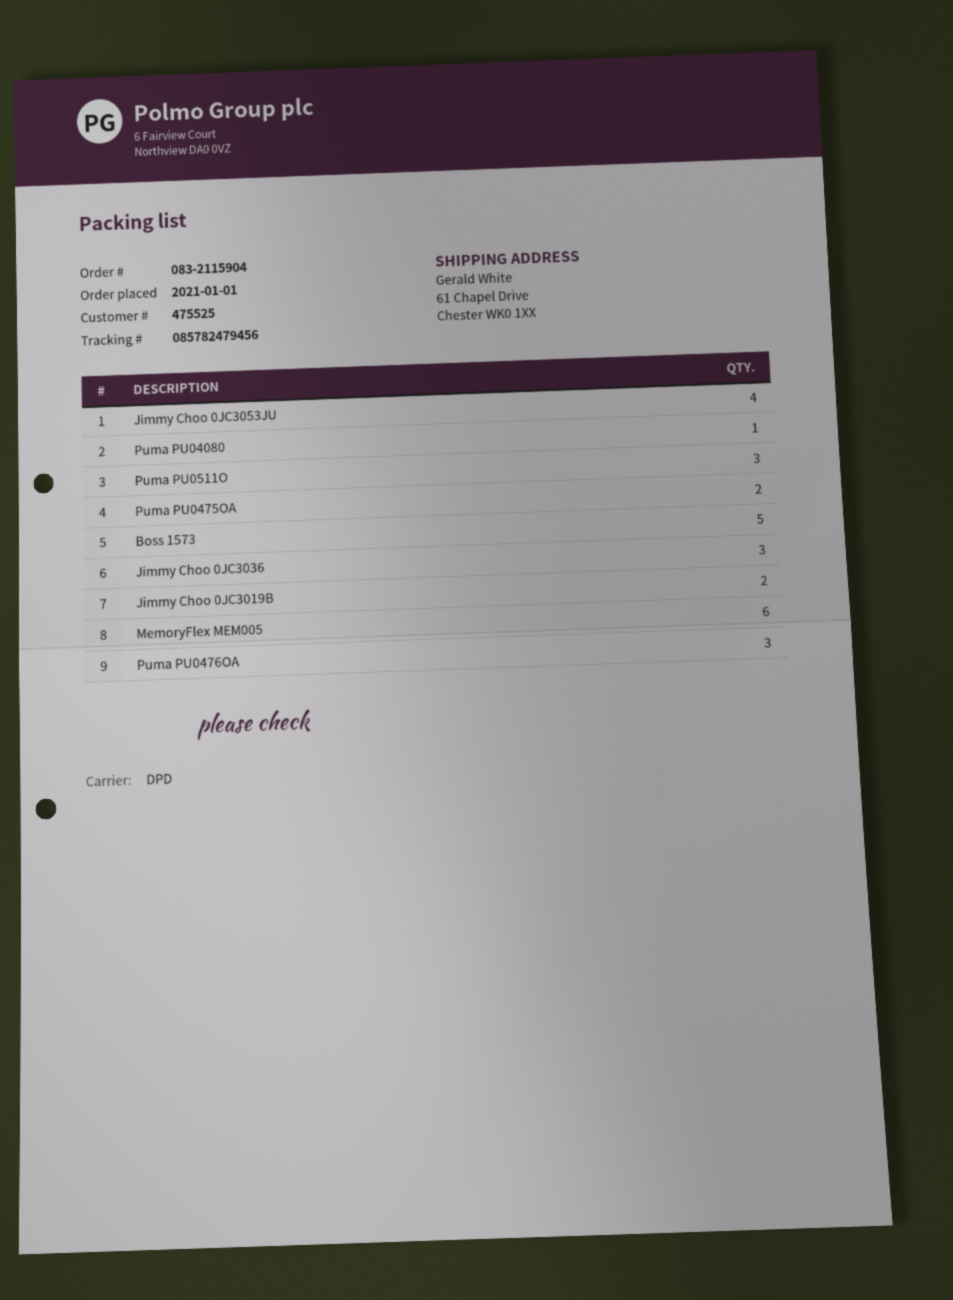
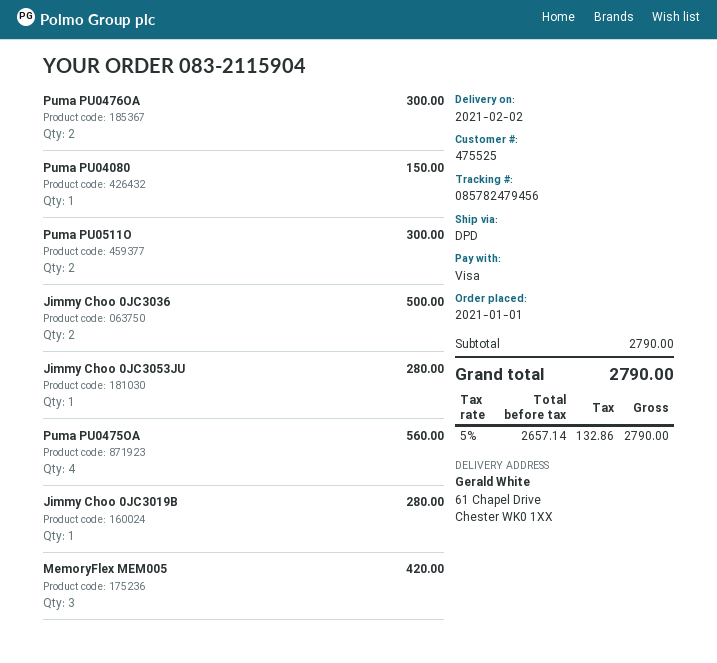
Jimmy Choo 0JC3053JU: 4 -> 1
Puma PU0511O: 3 -> 2
Puma PU0475OA: 2 -> 4
Boss 1573: 5 -> none
Jimmy Choo 0JC3036: 3 -> 2
Jimmy Choo 0JC3019B: 2 -> 1
MemoryFlex MEM005: 6 -> 3
Puma PU0476OA: 3 -> 2

